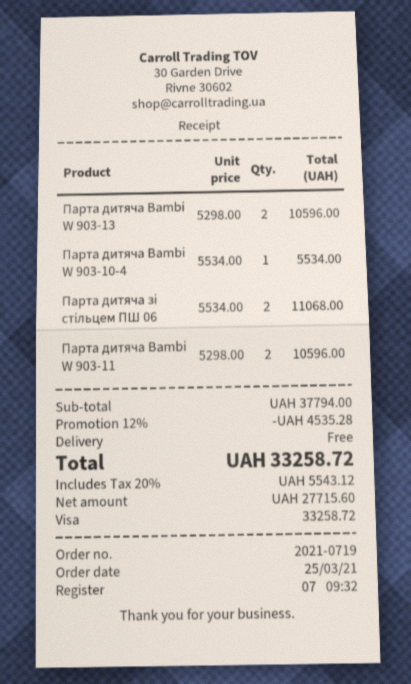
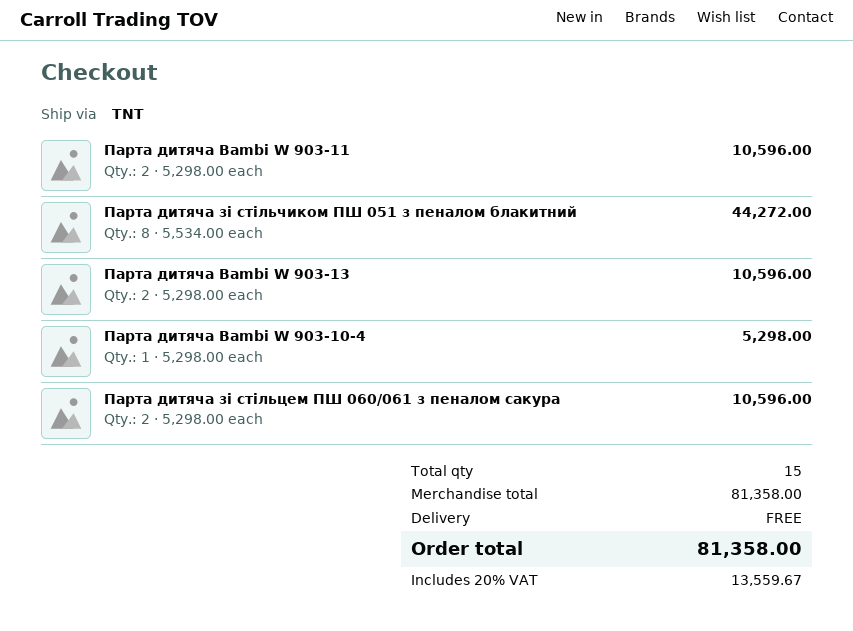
Парта дитяча Bambi W 903-10-4: 1 x 5534.00 = 5534.00 -> 1 x 5298.00 = 5298.00
Парта дитяча зі стільцем ПШ 06: 2 x 5534.00 = 11068.00 -> 2 x 5298.00 = 10596.00
Парта дитяча зі стільчиком ПШ 051 з пеналом блакитний: none -> 8 x 5534.00 = 44272.00
subtotal: 37794.00 -> 81358.00
discount: 12% = 4535.28 -> none
tax: 20% = 5543.12 -> 20% = 13559.67
total: 33258.72 -> 81358.00

